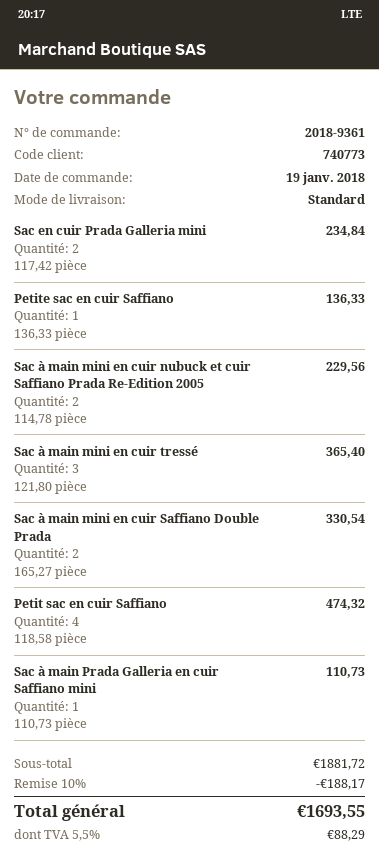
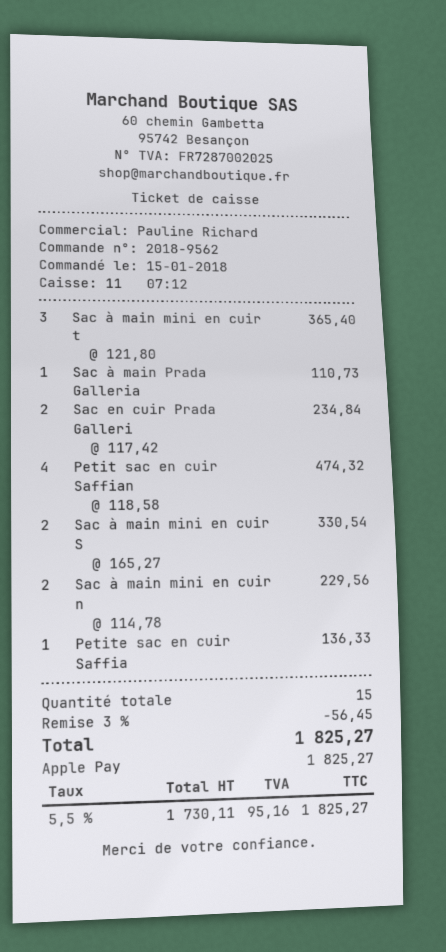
order number: 2018-9361 -> 2018-9562
order date: 2018-01-19 -> 2018-01-15
discount: 10% = 188.17 -> 3% = 56.45
tax: 5.5% = 88.29 -> 5.5% = 95.16
total: 1693.55 -> 1825.27

